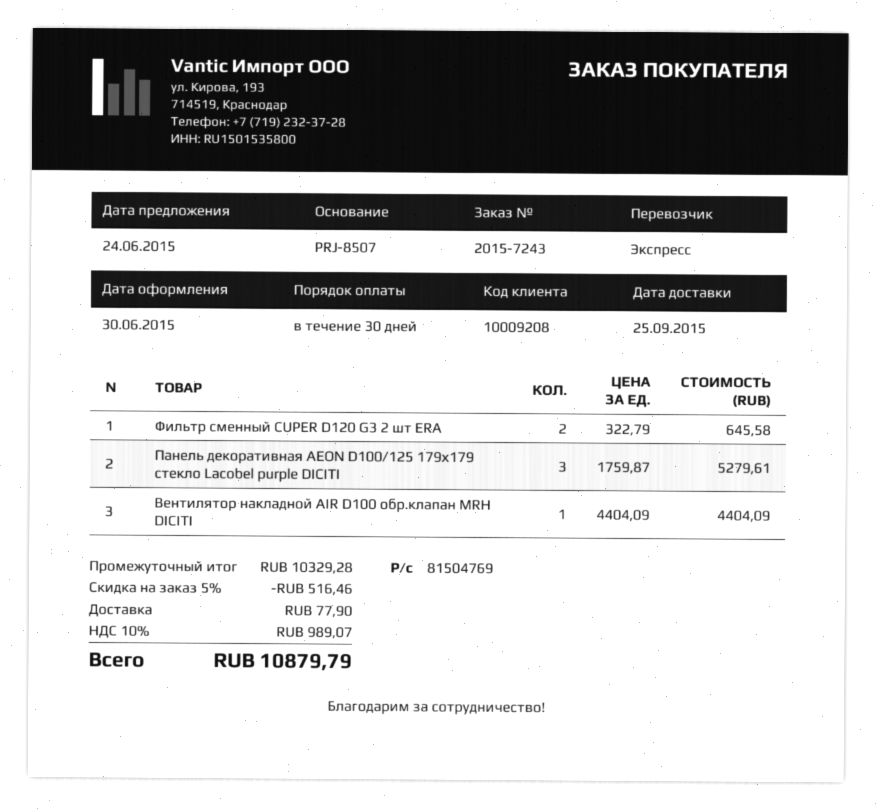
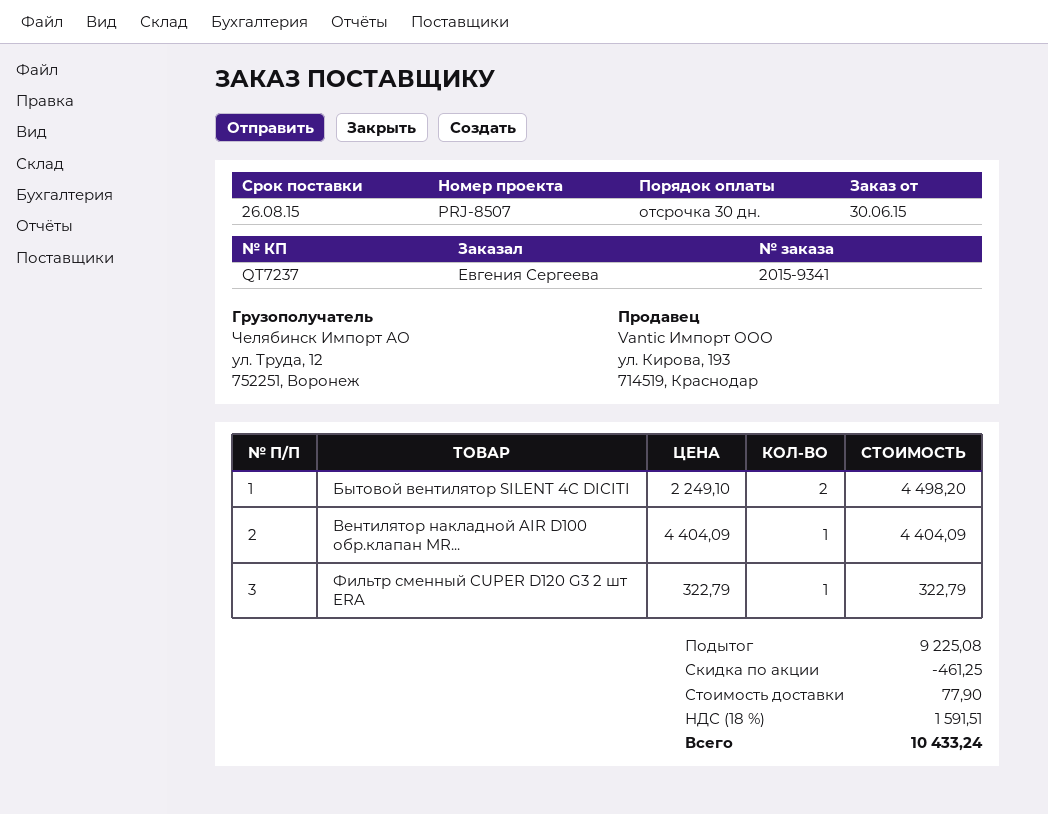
order number: 2015-7243 -> 2015-9341
delivery date: 2015-09-25 -> 2015-08-26
Фильтр сменный CUPER D120 G3 2 шт ERA: 2 x 322.79 = 645.58 -> 1 x 322.79 = 322.79
Панель декоративная AEON D100/125 179х179 стекло Lacobel purple DICITI: 3 x 1759.87 = 5279.61 -> none
Бытовой вентилятор SILENT 4C DICITI: none -> 2 x 2249.10 = 4498.20
subtotal: 10329.28 -> 9225.08
discount: 516.46 -> 461.25
tax: 10% = 989.07 -> 18% = 1591.51
total: 10879.79 -> 10433.24

